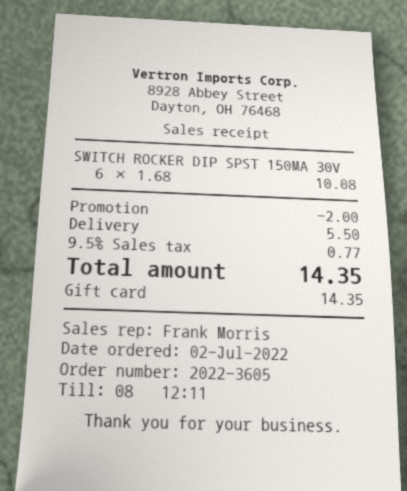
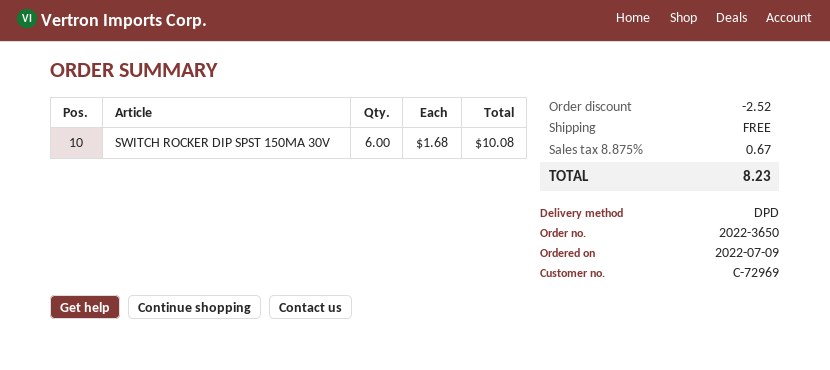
order number: 2022-3605 -> 2022-3650
order date: 2022-07-02 -> 2022-07-09
discount: 2.00 -> 2.52
shipping: 5.50 -> 0.00
tax: 9.5% = 0.77 -> 8.875% = 0.67
total: 14.35 -> 8.23

